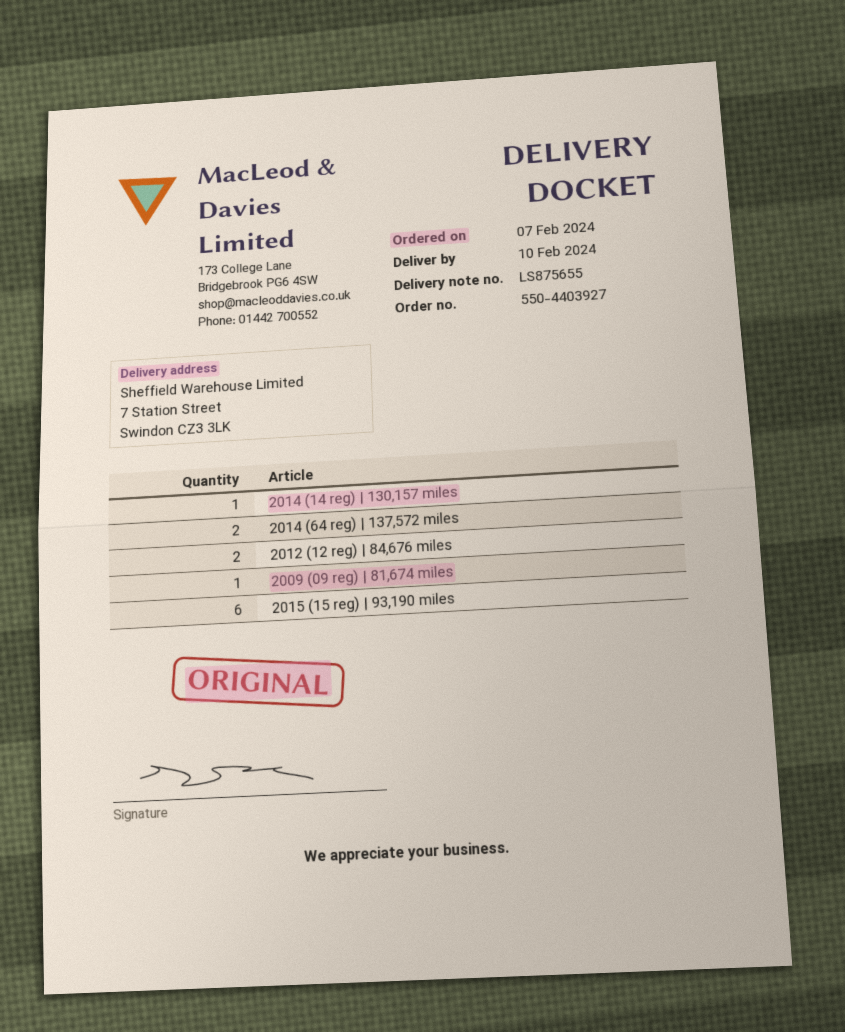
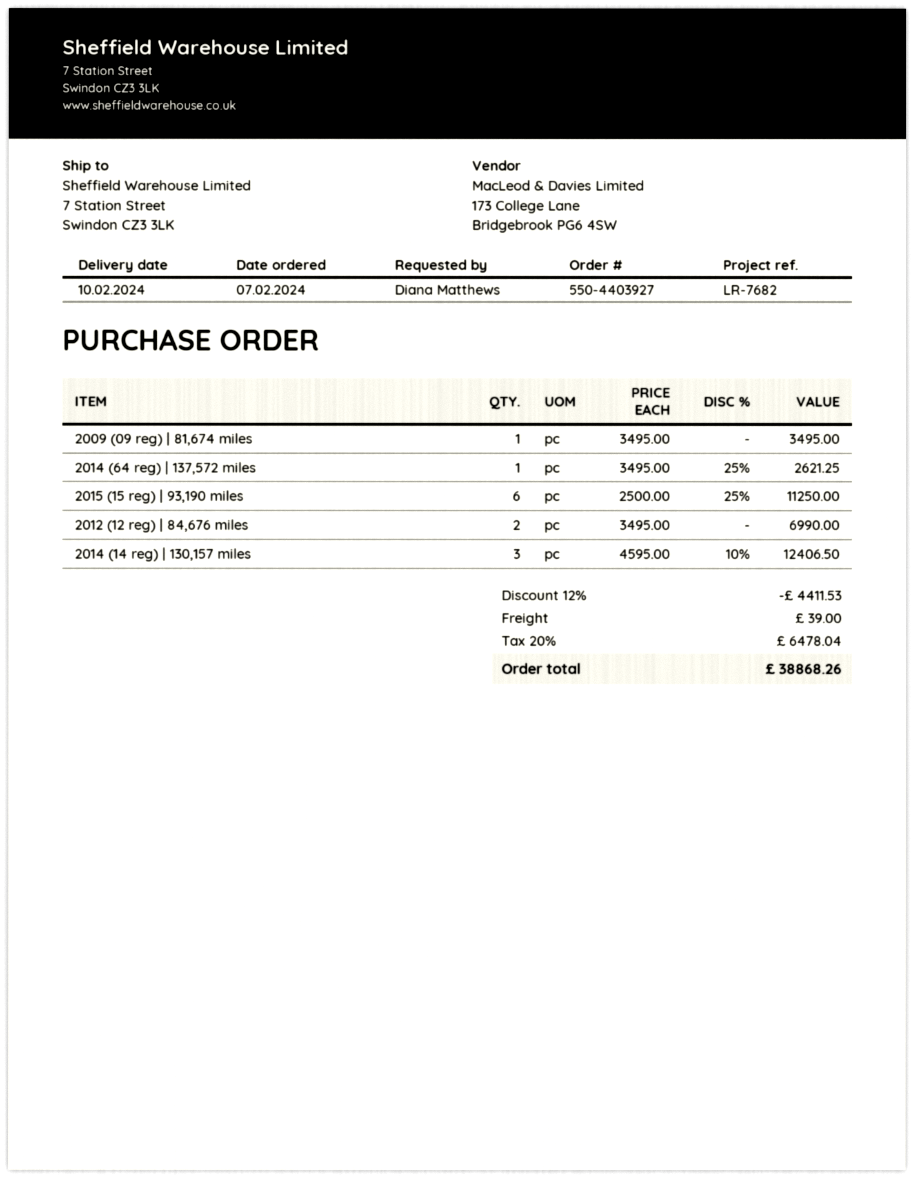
2014 (14 reg) | 130,157 miles: 1 -> 3
2014 (64 reg) | 137,572 miles: 2 -> 1

